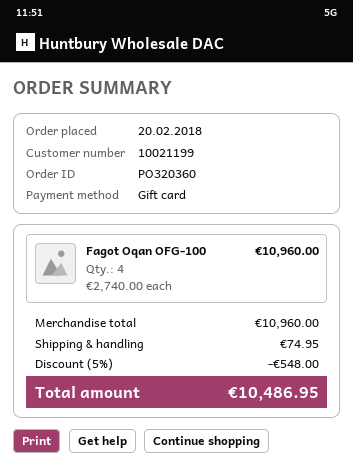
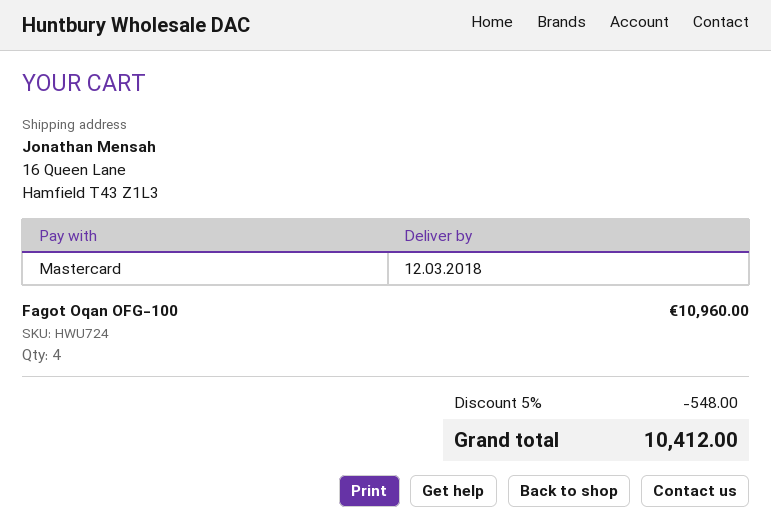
payment method: gift card -> Mastercard
shipping: 74.95 -> none
total: 10486.95 -> 10412.00

